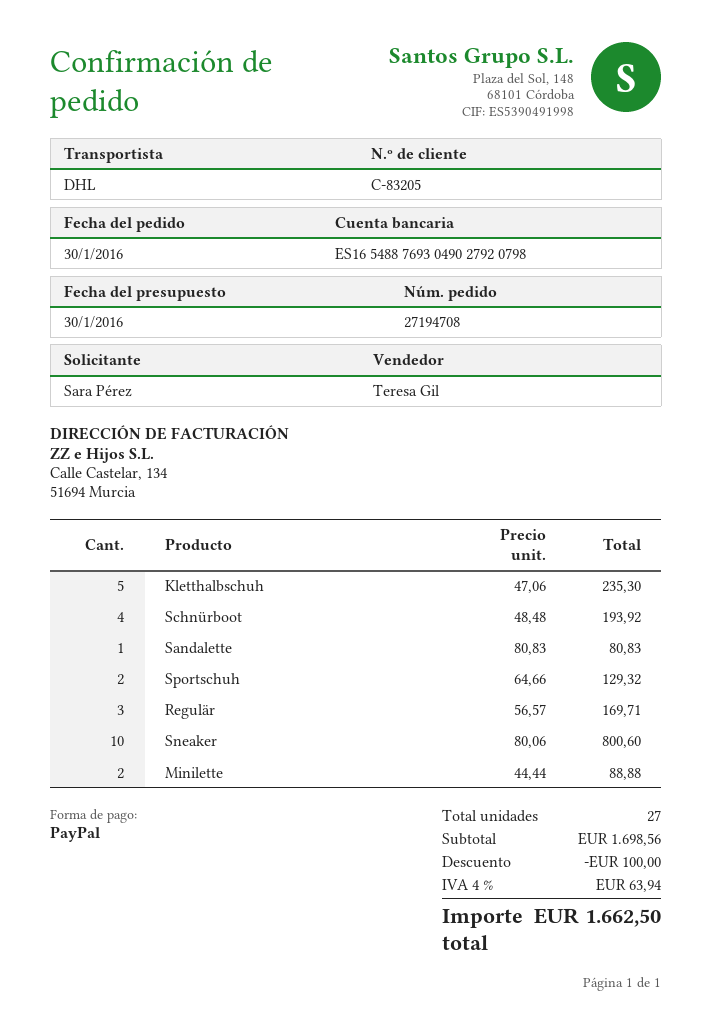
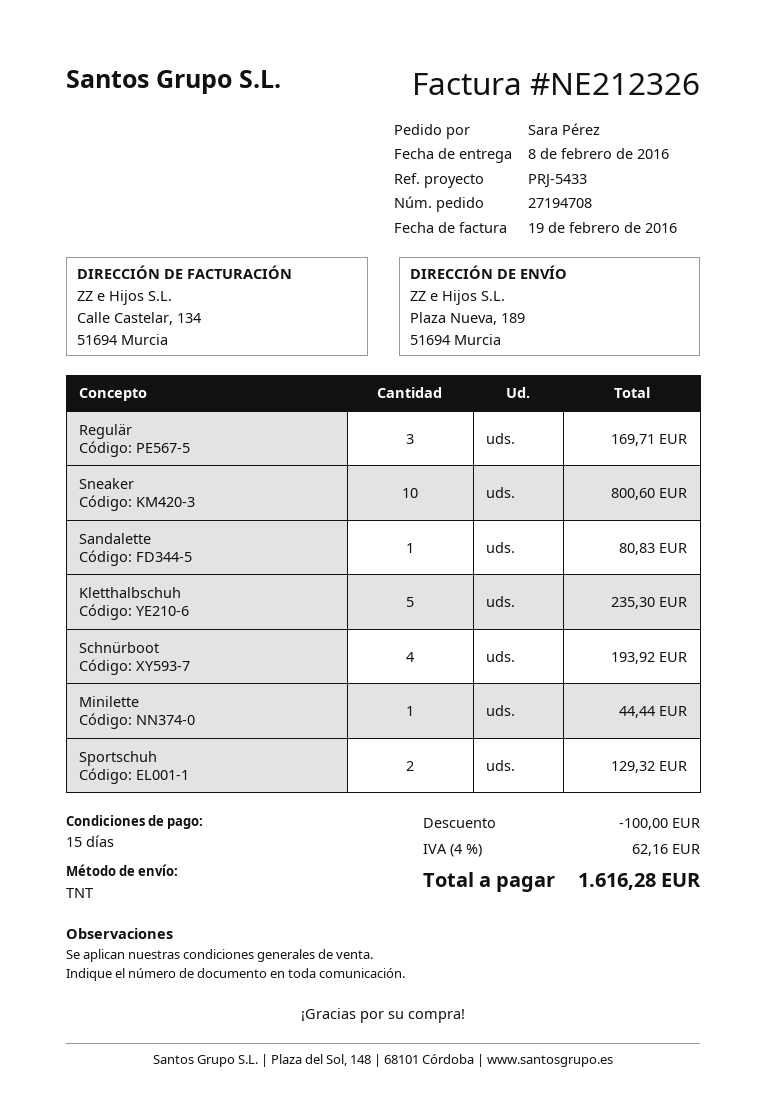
shipping method: DHL -> TNT
Minilette: 2 for 88.88 -> 1 for 44.44
tax: 4% = 63.94 -> 4% = 62.16
total: 1662.50 -> 1616.28

